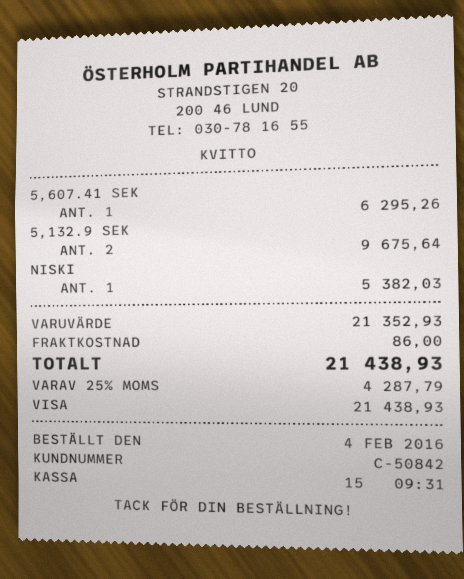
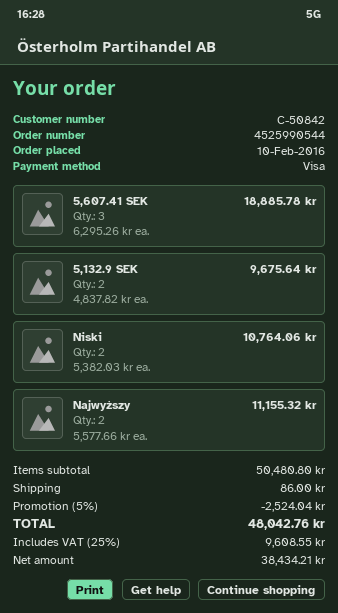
order date: 2016-02-04 -> 2016-02-10
5,607.41 SEK: 1 for 6295.26 -> 3 for 18885.78
NISKI: 1 for 5382.03 -> 2 for 10764.06
Najwyższy: none -> 2 for 11155.32
subtotal: 21352.93 -> 50480.80
discount: none -> 5% = 2524.04
tax: 25% = 4287.79 -> 25% = 9608.55
total: 21438.93 -> 48042.76

